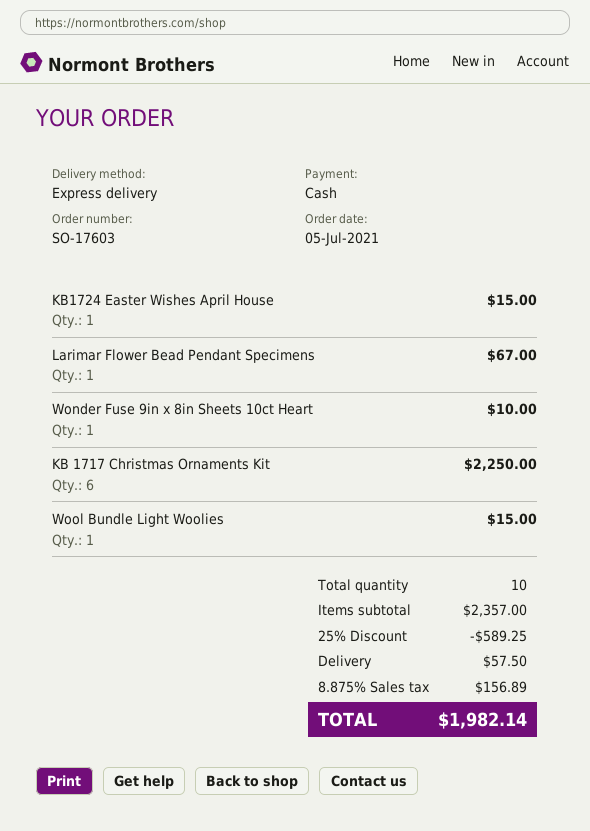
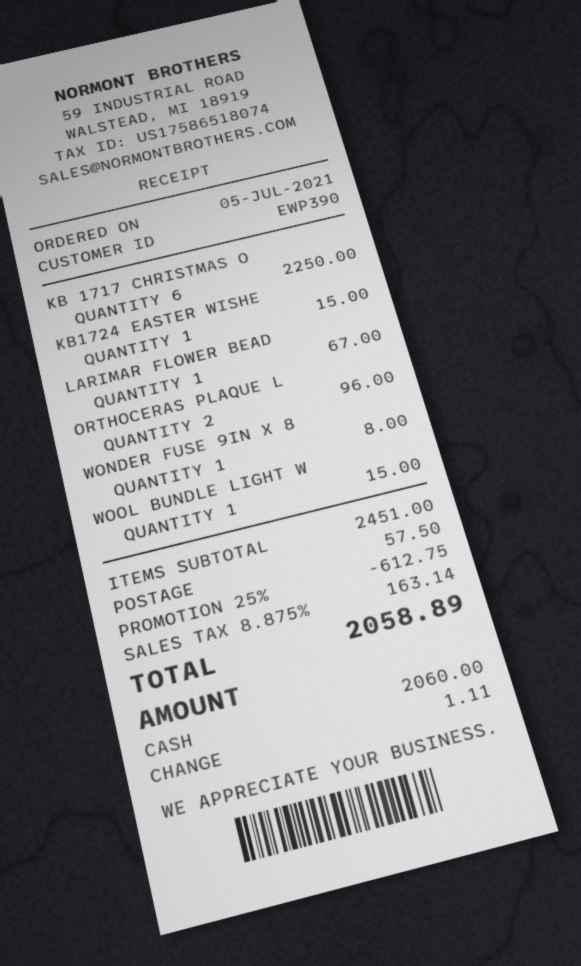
Wonder Fuse 9in x 8in Sheets 10ct Heart: 1 for 10.00 -> 1 for 8.00
ORTHOCERAS PLAQUE L: none -> 2 for 96.00
subtotal: 2357.00 -> 2451.00
discount: 25% = 589.25 -> 25% = 612.75
tax: 8.875% = 156.89 -> 8.875% = 163.14
total: 1982.14 -> 2058.89

